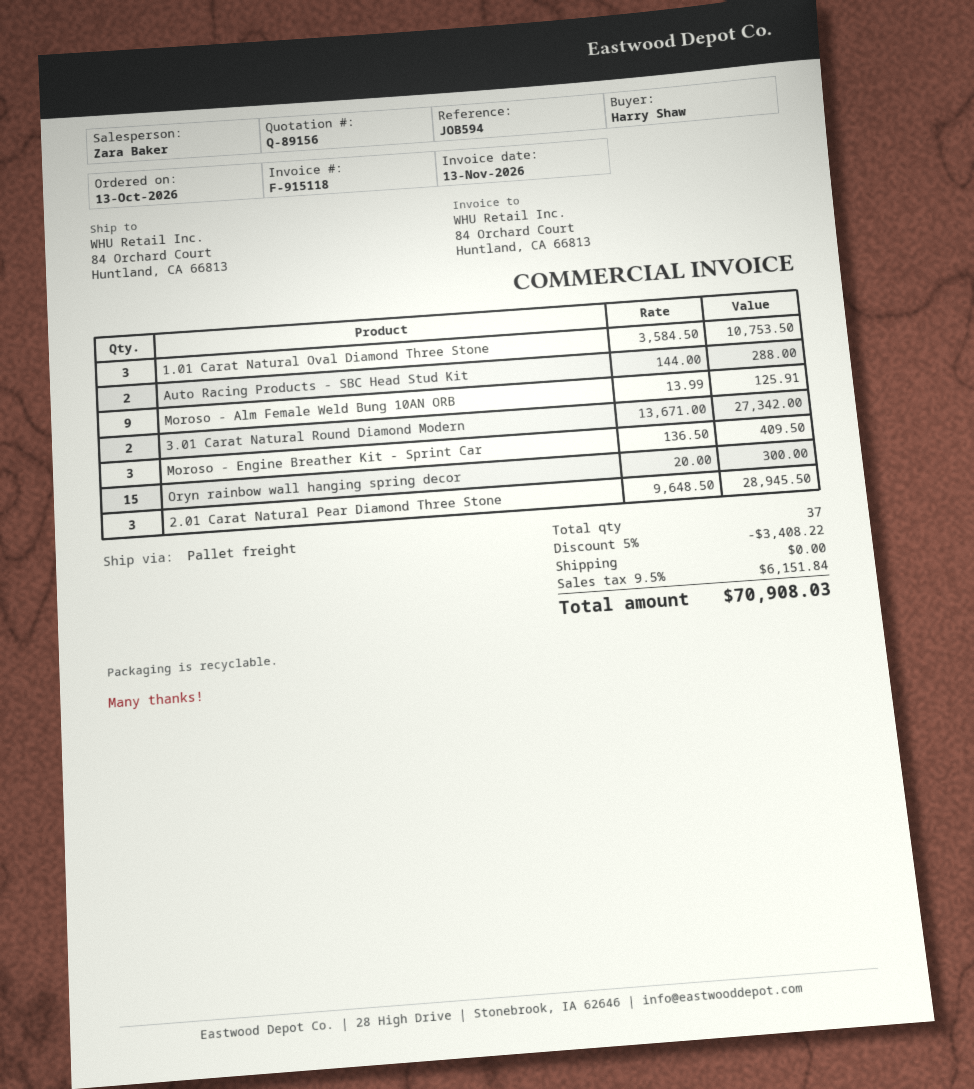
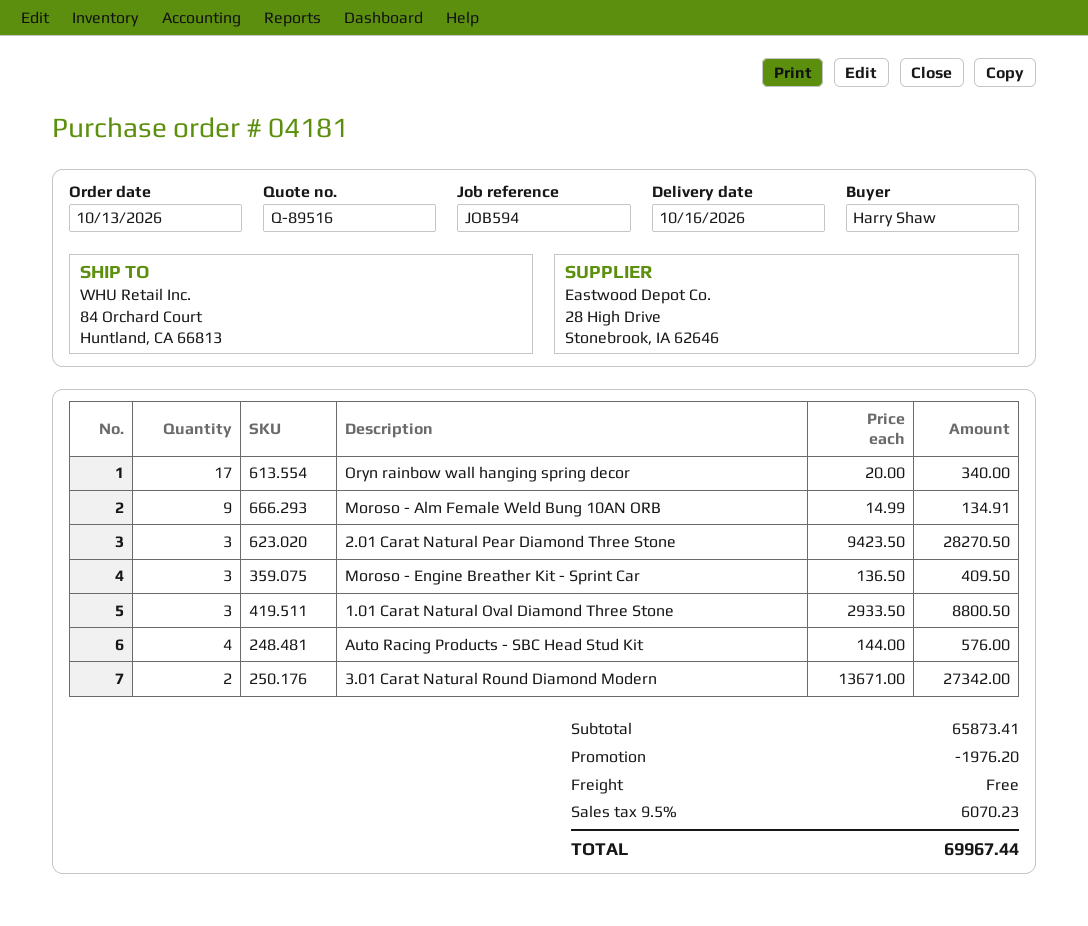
quote number: Q-89156 -> Q-89516
1.01 Carat Natural Oval Diamond Three Stone: 3 x 3584.50 = 10753.50 -> 3 x 2933.50 = 8800.50
Auto Racing Products - SBC Head Stud Kit: 2 x 144.00 = 288.00 -> 4 x 144.00 = 576.00
Moroso - Alm Female Weld Bung 10AN ORB: 9 x 13.99 = 125.91 -> 9 x 14.99 = 134.91
Oryn rainbow wall hanging spring decor: 15 x 20.00 = 300.00 -> 17 x 20.00 = 340.00
2.01 Carat Natural Pear Diamond Three Stone: 3 x 9648.50 = 28945.50 -> 3 x 9423.50 = 28270.50
discount: 3408.22 -> 1976.20
tax: 9.5% = 6151.84 -> 9.5% = 6070.23
total: 70908.03 -> 69967.44

